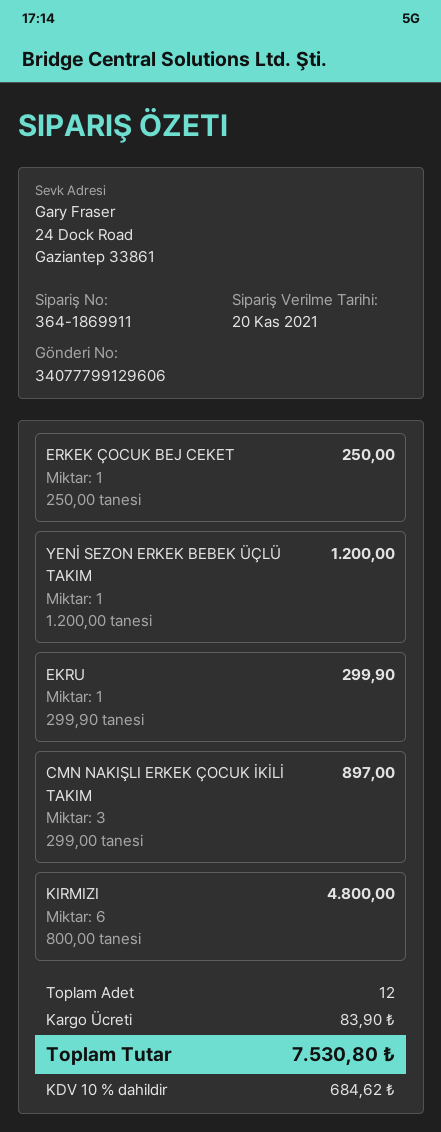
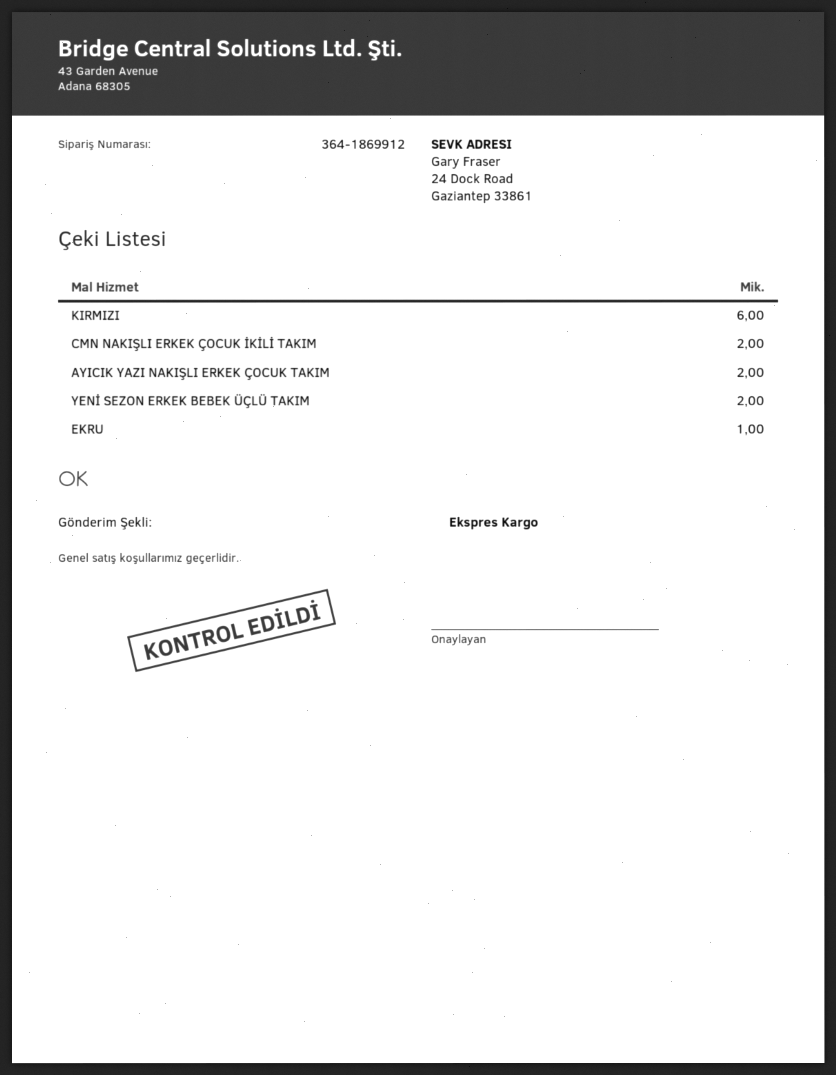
order number: 364-1869911 -> 364-1869912
ERKEK ÇOCUK BEJ CEKET: 1 -> none
YENİ SEZON ERKEK BEBEK ÜÇLÜ TAKIM: 1 -> 2
CMN NAKIŞLI ERKEK ÇOCUK İKİLİ TAKIM: 3 -> 2
AYICIK YAZI NAKIŞLI ERKEK ÇOCUK TAKIM: none -> 2

